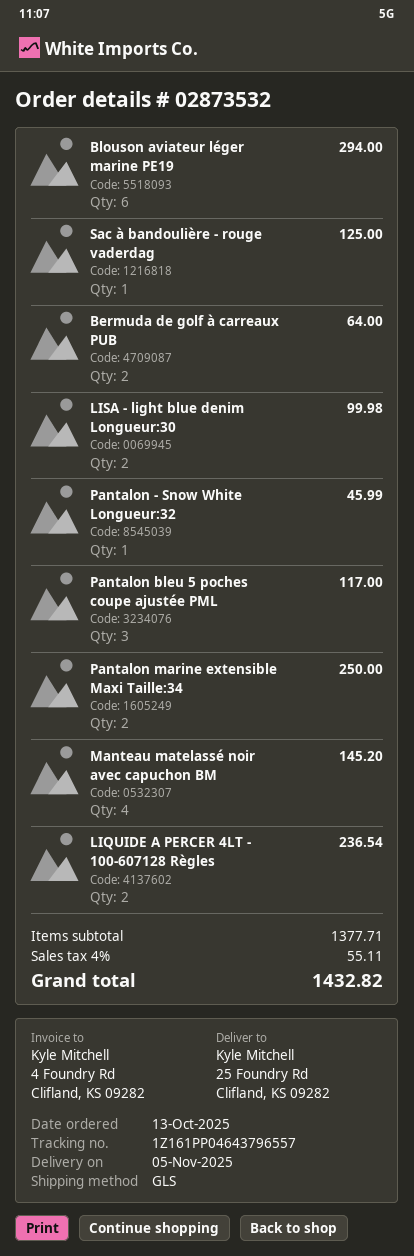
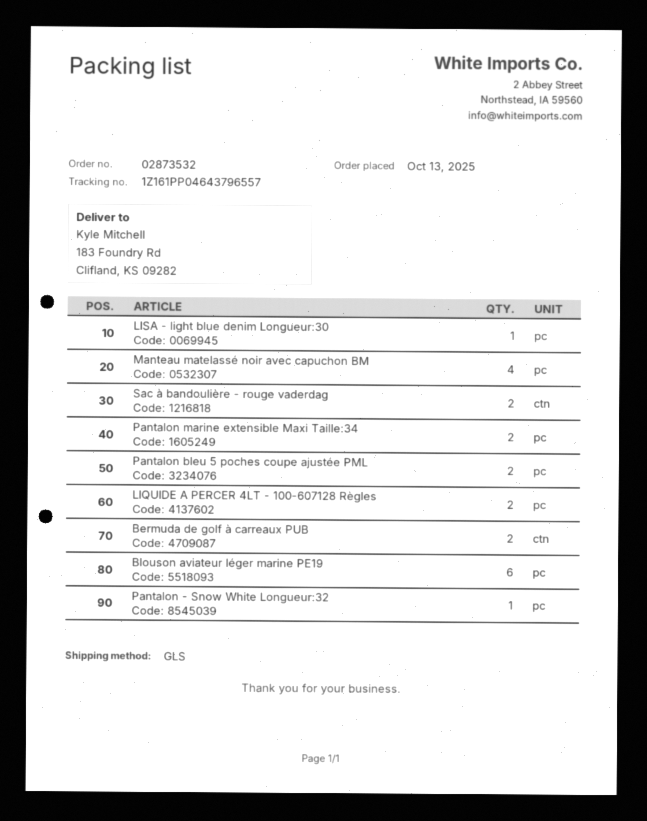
ship to: 25 Foundry Rd, Clifland, KS 09282 -> 183 Foundry Rd, Clifland, KS 09282
Sac à bandoulière - rouge vaderdag: 1 -> 2
LISA - light blue denim Longueur:30: 2 -> 1
Pantalon bleu 5 poches coupe ajustée PML: 3 -> 2

